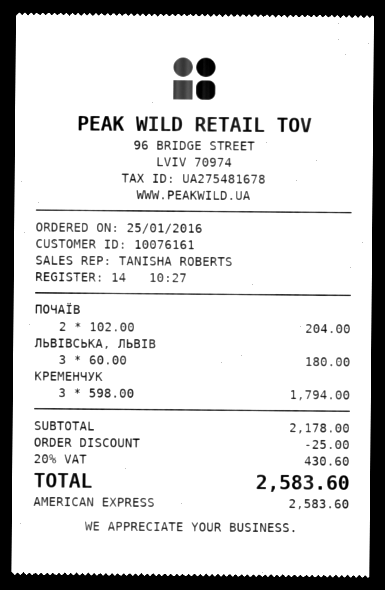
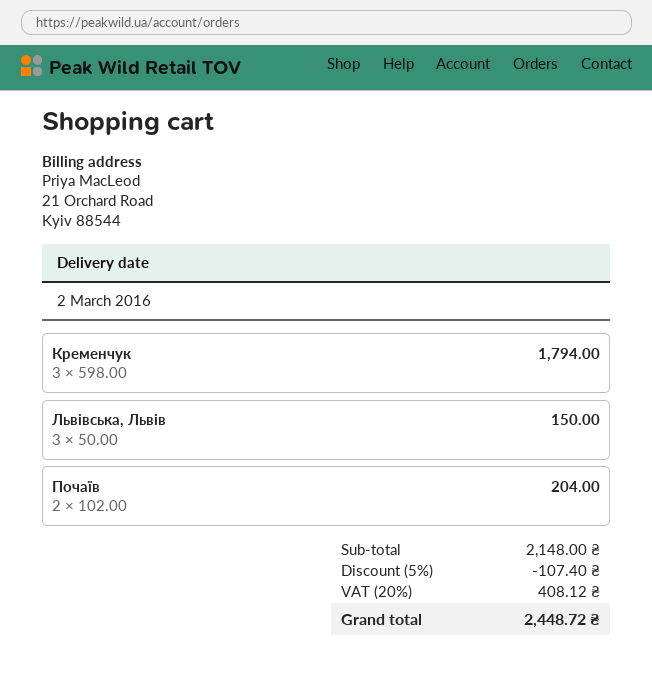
ЛЬВІВСЬКА, ЛЬВІВ: 3 x 60.00 = 180.00 -> 3 x 50.00 = 150.00
subtotal: 2178.00 -> 2148.00
discount: 25.00 -> 107.40
tax: 20% = 430.60 -> 20% = 408.12
total: 2583.60 -> 2448.72

